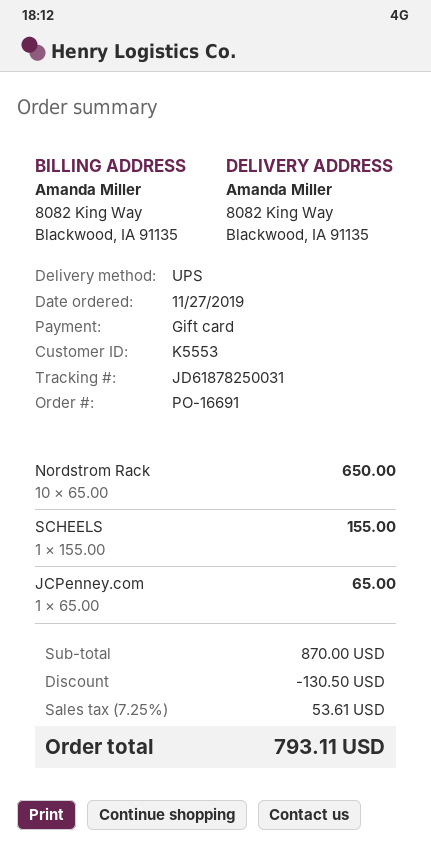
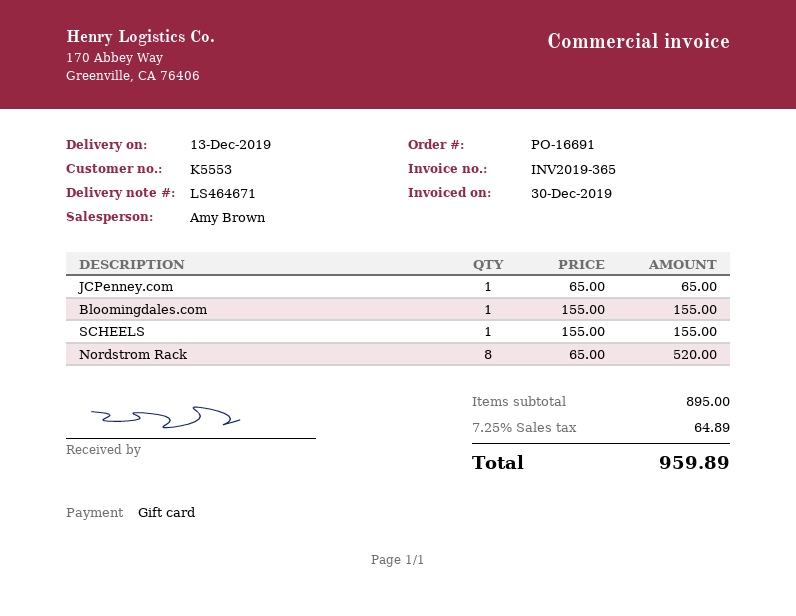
Nordstrom Rack: 10 x 65.00 = 650.00 -> 8 x 65.00 = 520.00
Bloomingdales.com: none -> 1 x 155.00 = 155.00
subtotal: 870.00 -> 895.00
discount: 130.50 -> none
tax: 7.25% = 53.61 -> 7.25% = 64.89
total: 793.11 -> 959.89

